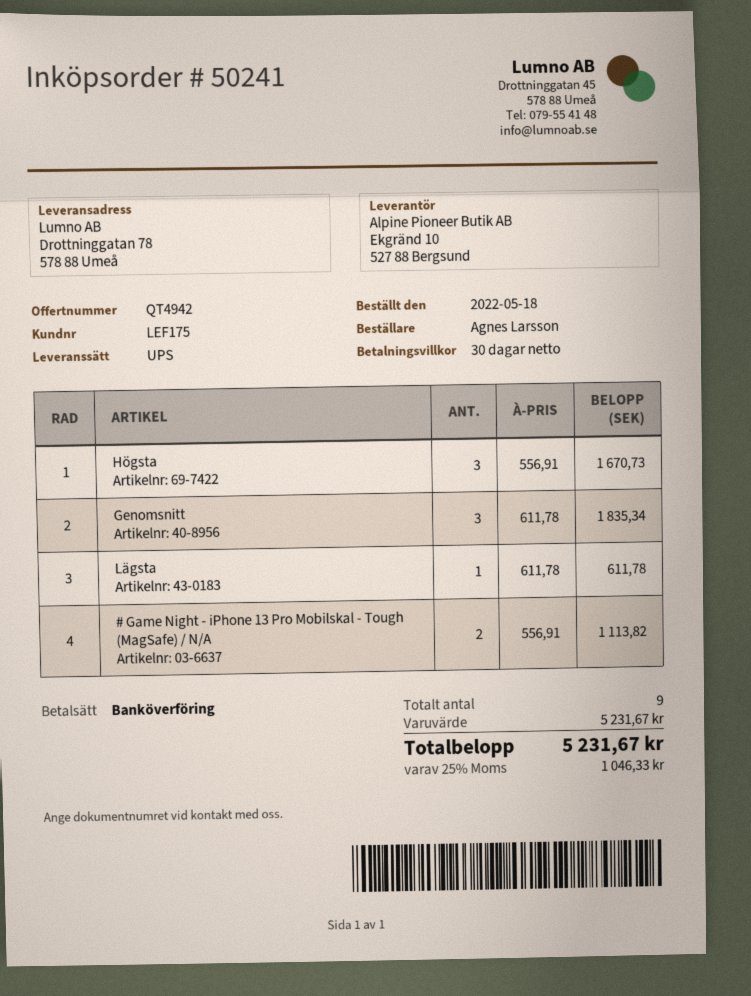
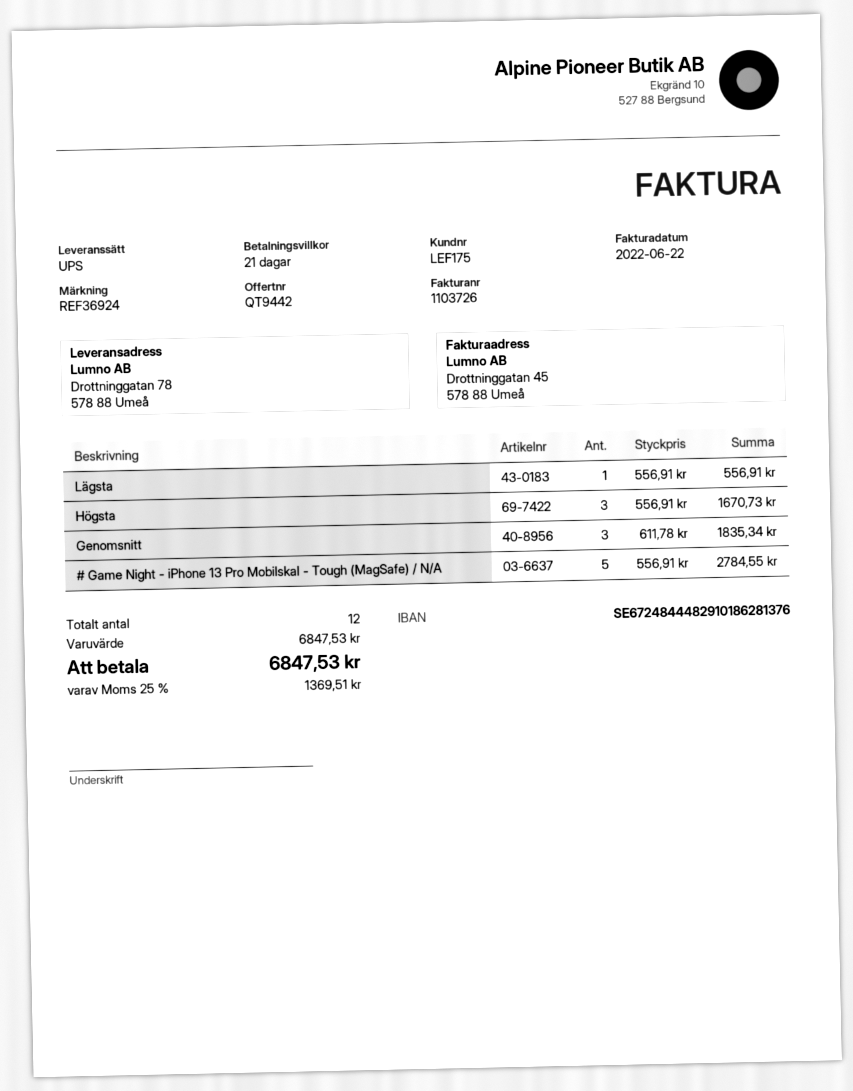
quote number: QT4942 -> QT9442
payment terms: 30 days -> 21 days
Lägsta: 1 x 611.78 = 611.78 -> 1 x 556.91 = 556.91
# Game Night - iPhone 13 Pro Mobilskal - Tough (MagSafe) / N/A: 2 x 556.91 = 1113.82 -> 5 x 556.91 = 2784.55
total quantity: 9 -> 12
subtotal: 5231.67 -> 6847.53
tax: 25% = 1046.33 -> 25% = 1369.51
total: 5231.67 -> 6847.53

